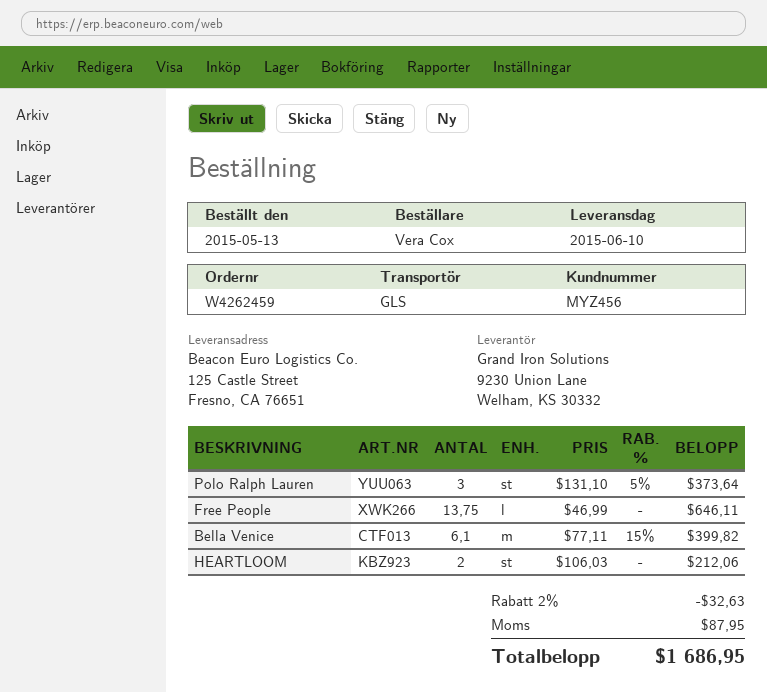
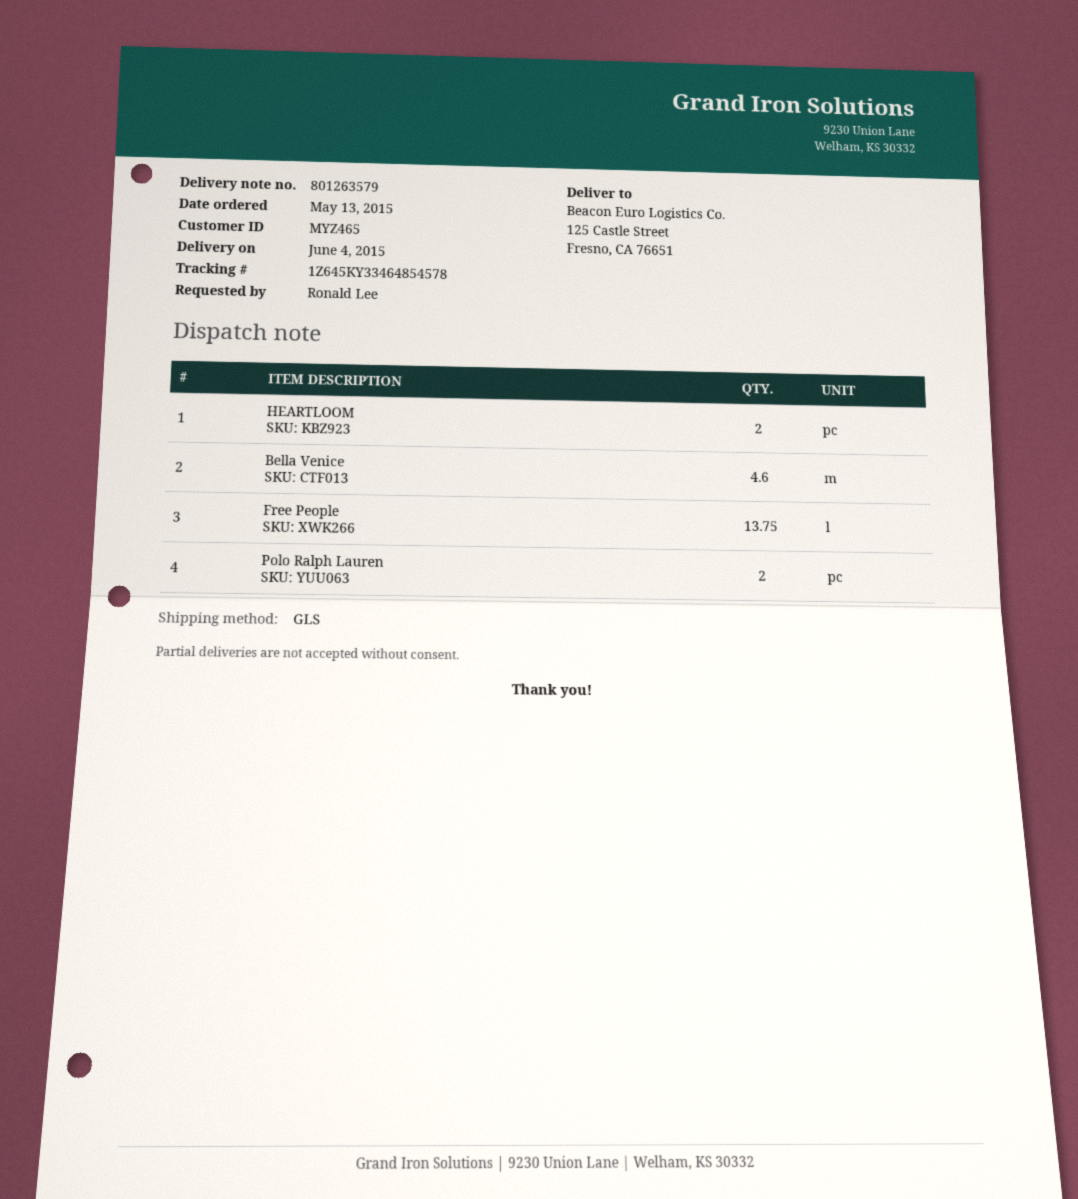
delivery date: 2015-06-10 -> 2015-06-04
customer number: MYZ456 -> MYZ465
ordered by: Vera Cox -> Ronald Lee
Polo Ralph Lauren: 3 -> 2
Bella Venice: 6.1 -> 4.6

